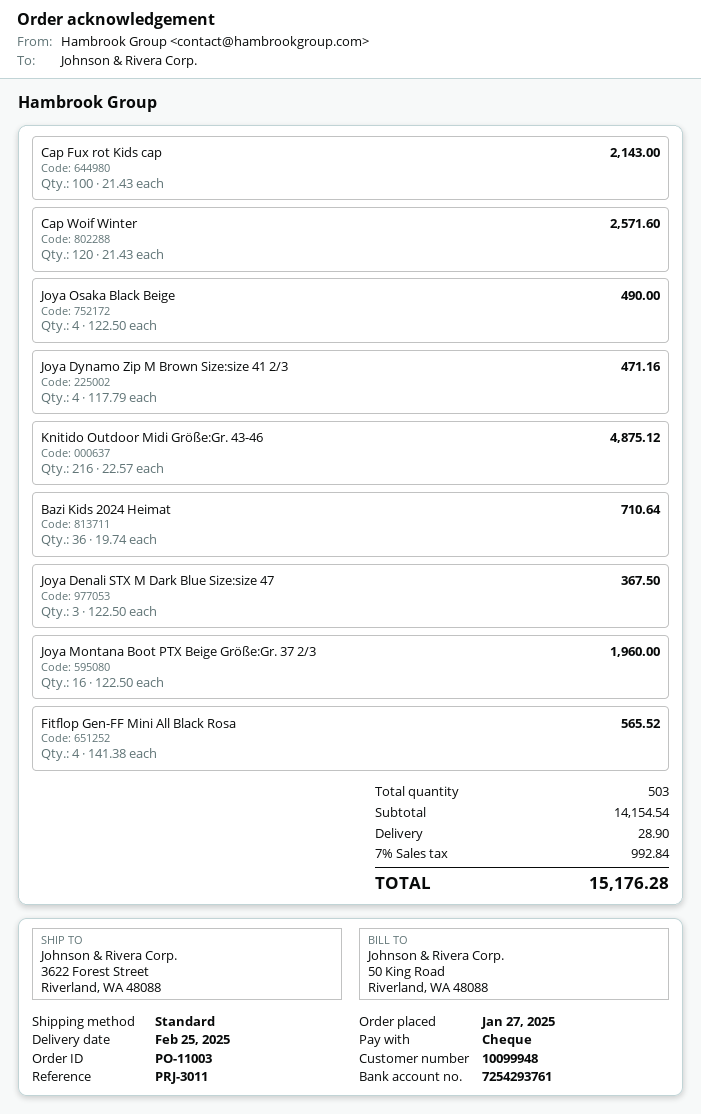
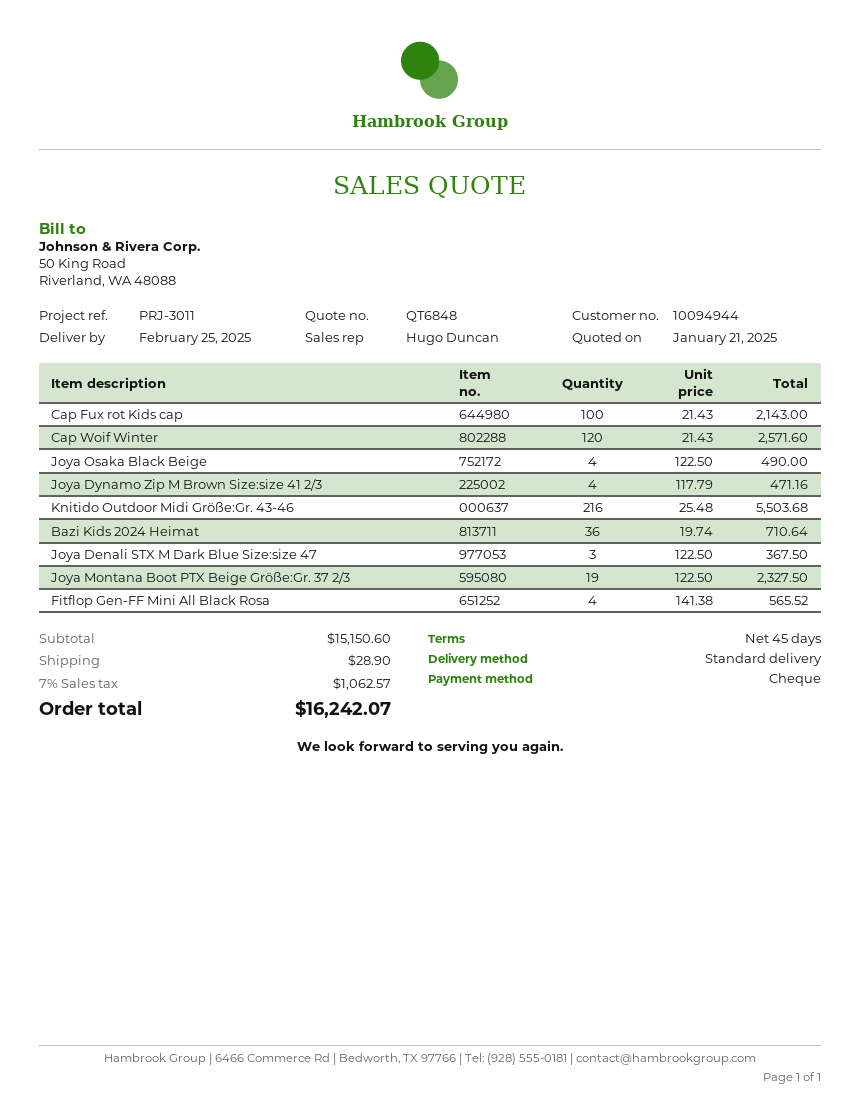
customer number: 10099948 -> 10094944
Knitido Outdoor Midi Größe:Gr. 43-46: 216 x 22.57 = 4875.12 -> 216 x 25.48 = 5503.68
Joya Montana Boot PTX Beige Größe:Gr. 37 2/3: 16 x 122.50 = 1960.00 -> 19 x 122.50 = 2327.50
subtotal: 14154.54 -> 15150.60
tax: 7% = 992.84 -> 7% = 1062.57
total: 15176.28 -> 16242.07

